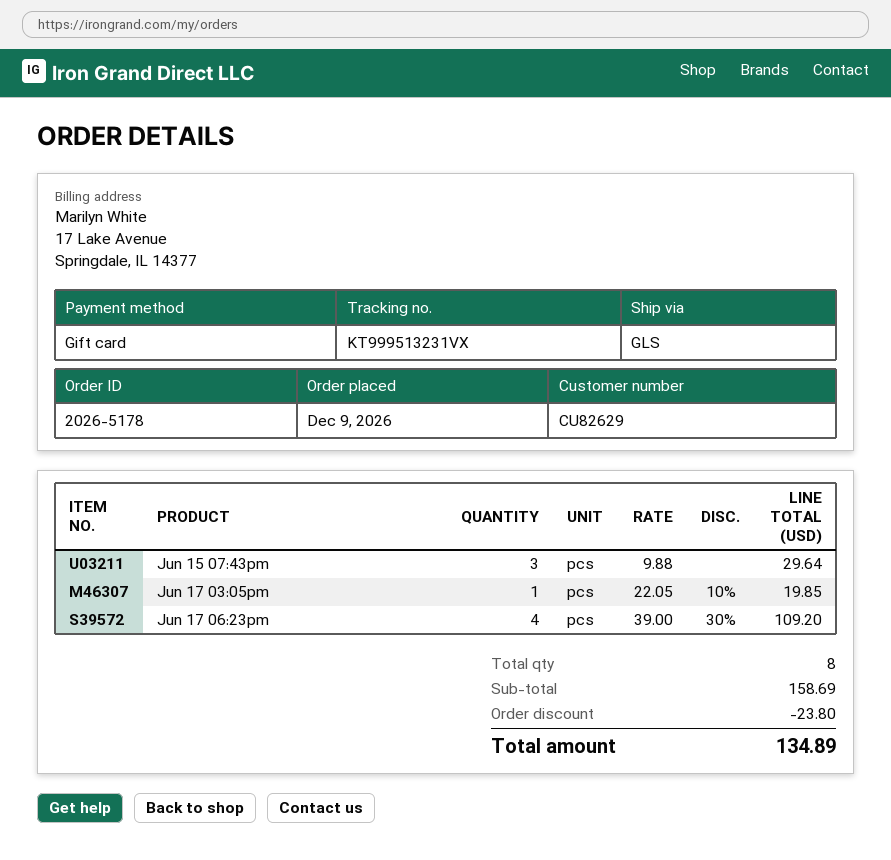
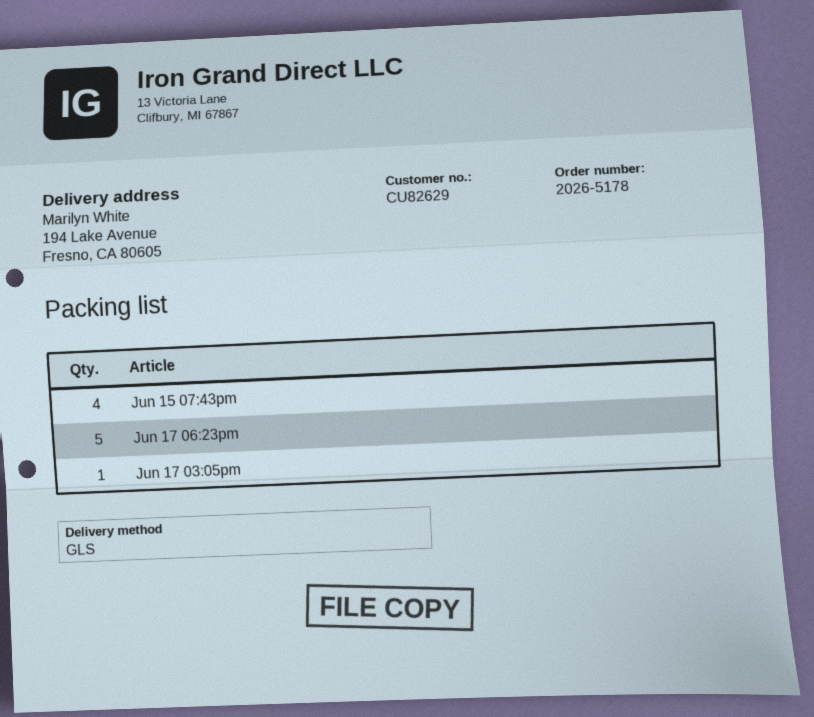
Jun 15 07:43pm: 3 -> 4
Jun 17 06:23pm: 4 -> 5

